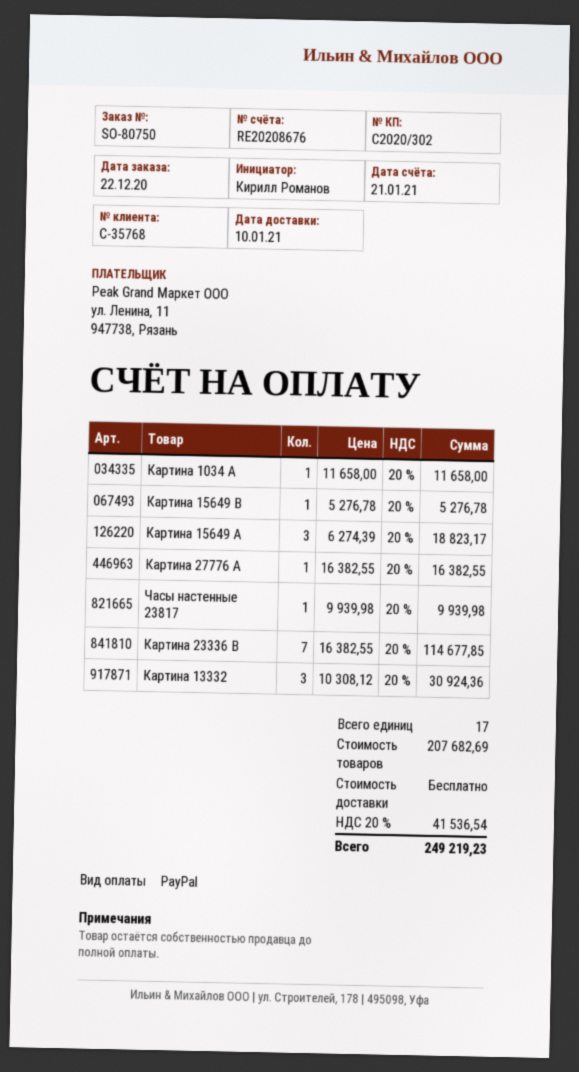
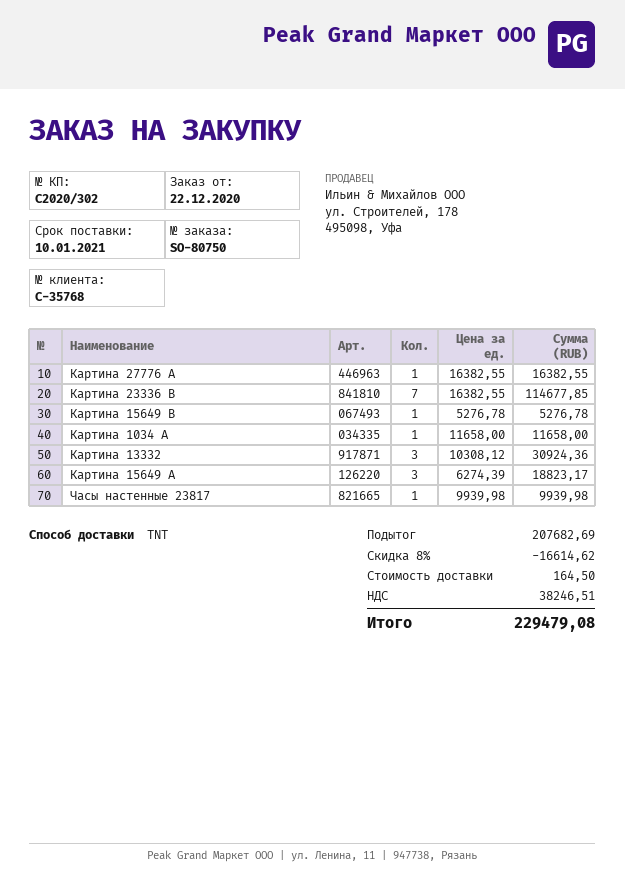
discount: none -> 8% = 16614.62
shipping: 0.00 -> 164.50
tax: 41536.54 -> 38246.51
total: 249219.23 -> 229479.08

